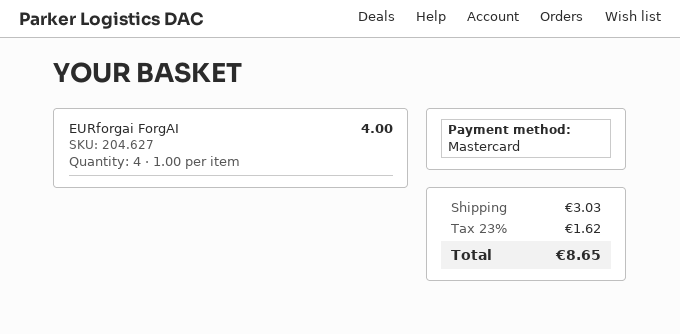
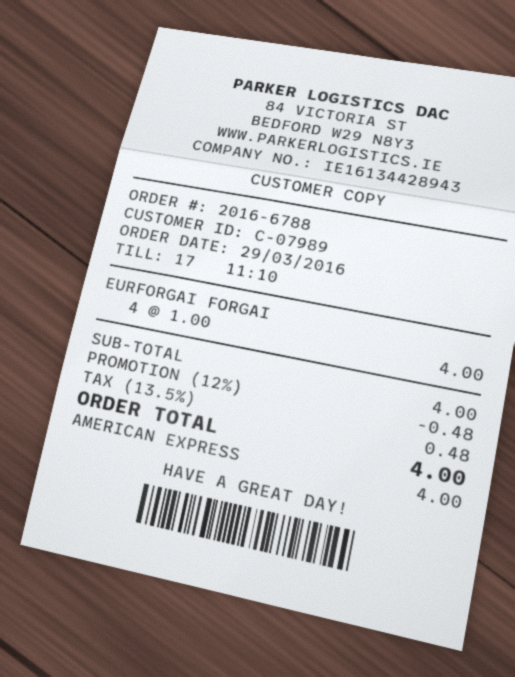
payment method: Mastercard -> American Express
discount: none -> 12% = 0.48
shipping: 3.03 -> none
tax: 23% = 1.62 -> 13.5% = 0.48
total: 8.65 -> 4.00

